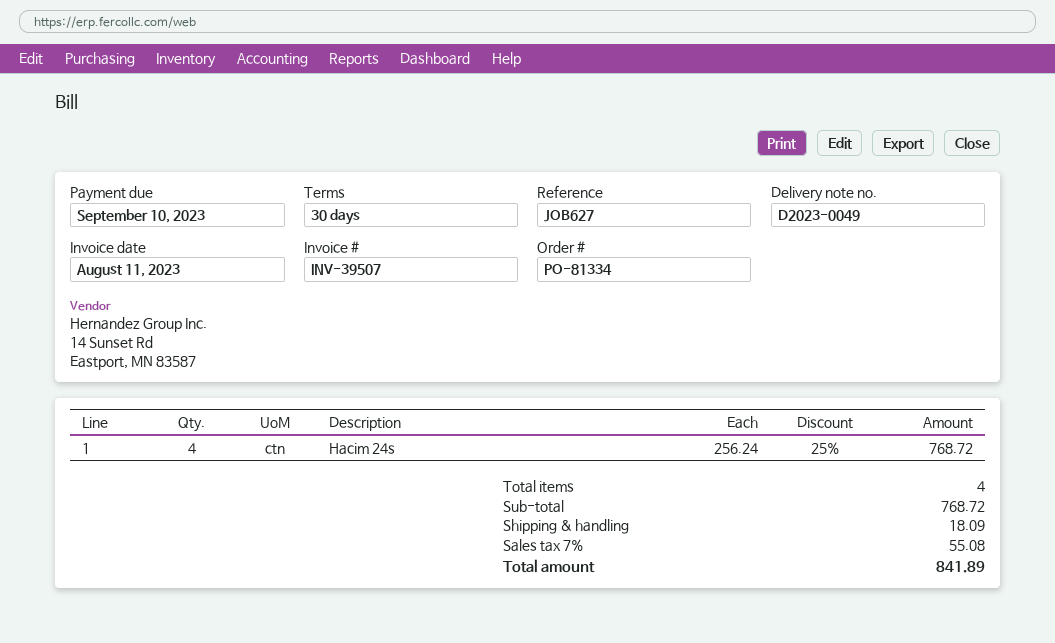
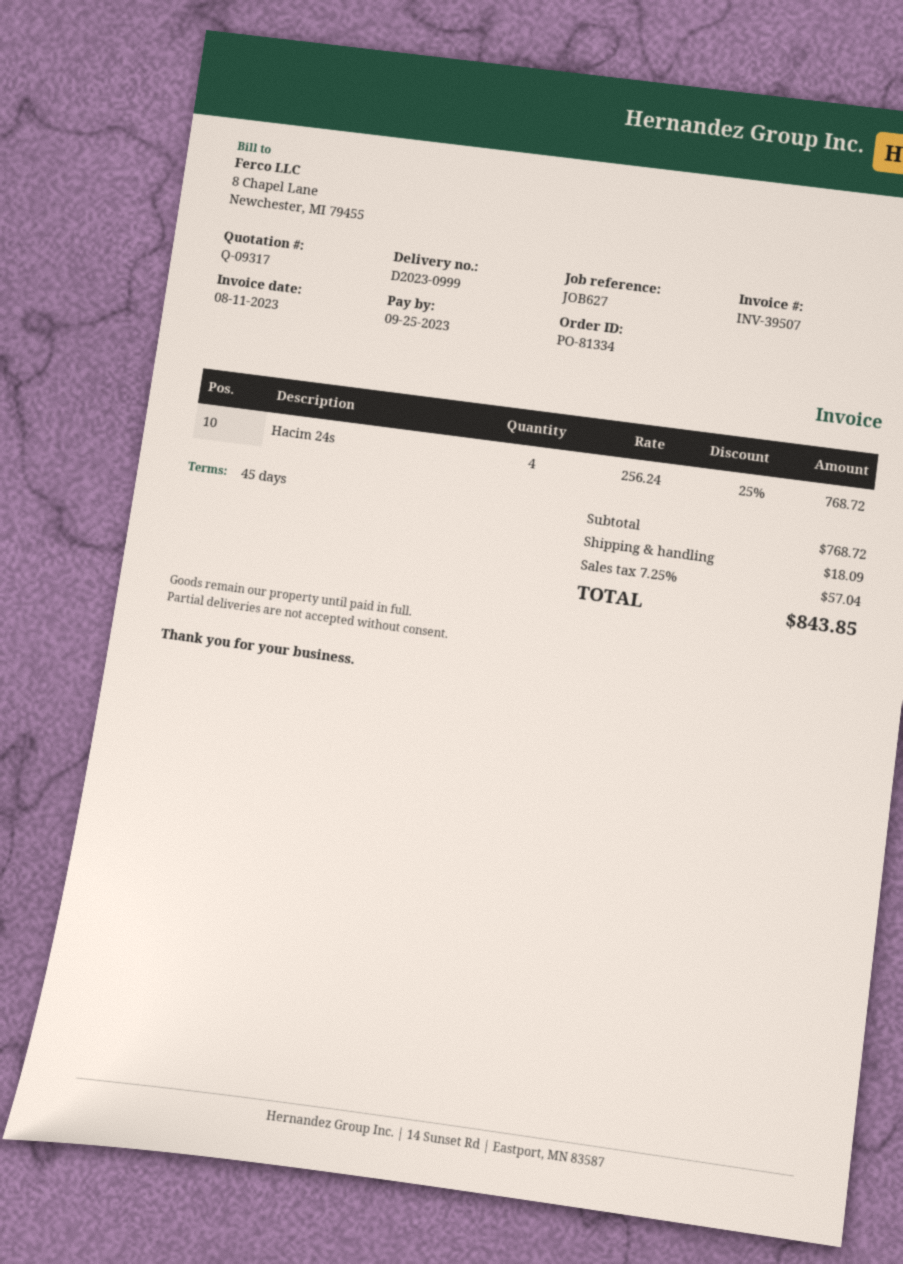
delivery note number: D2023-0049 -> D2023-0999
payment terms: 30 days -> 45 days
due date: 2023-09-10 -> 2023-09-25
tax: 7% = 55.08 -> 7.25% = 57.04
total: 841.89 -> 843.85

